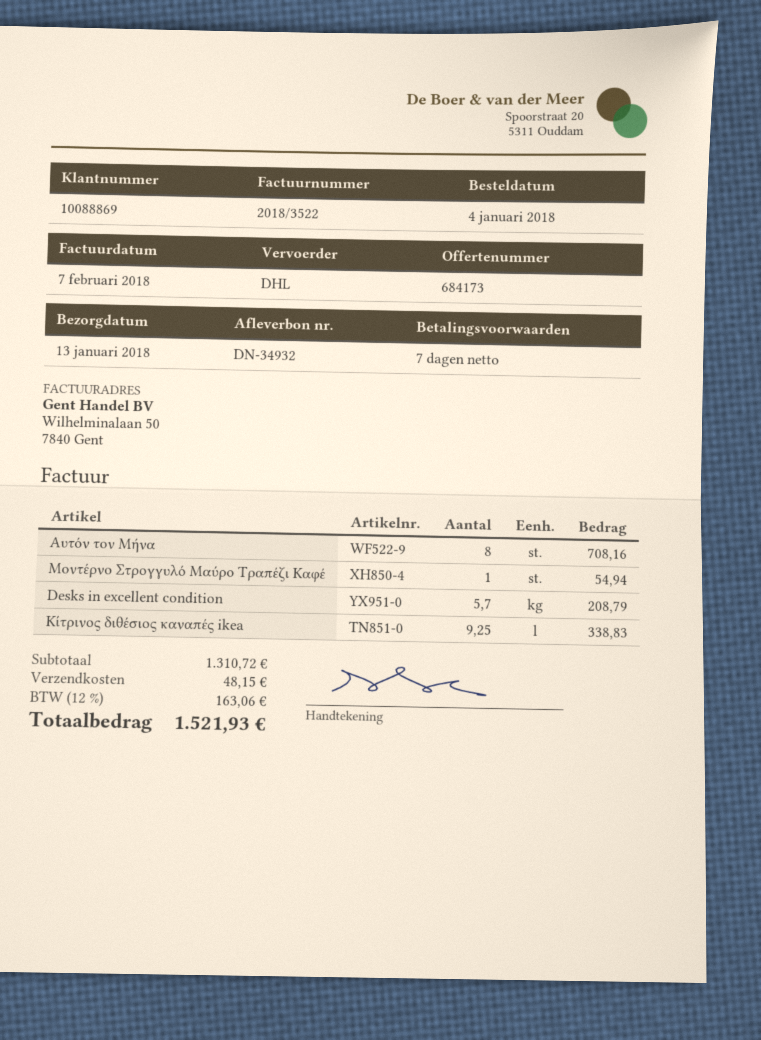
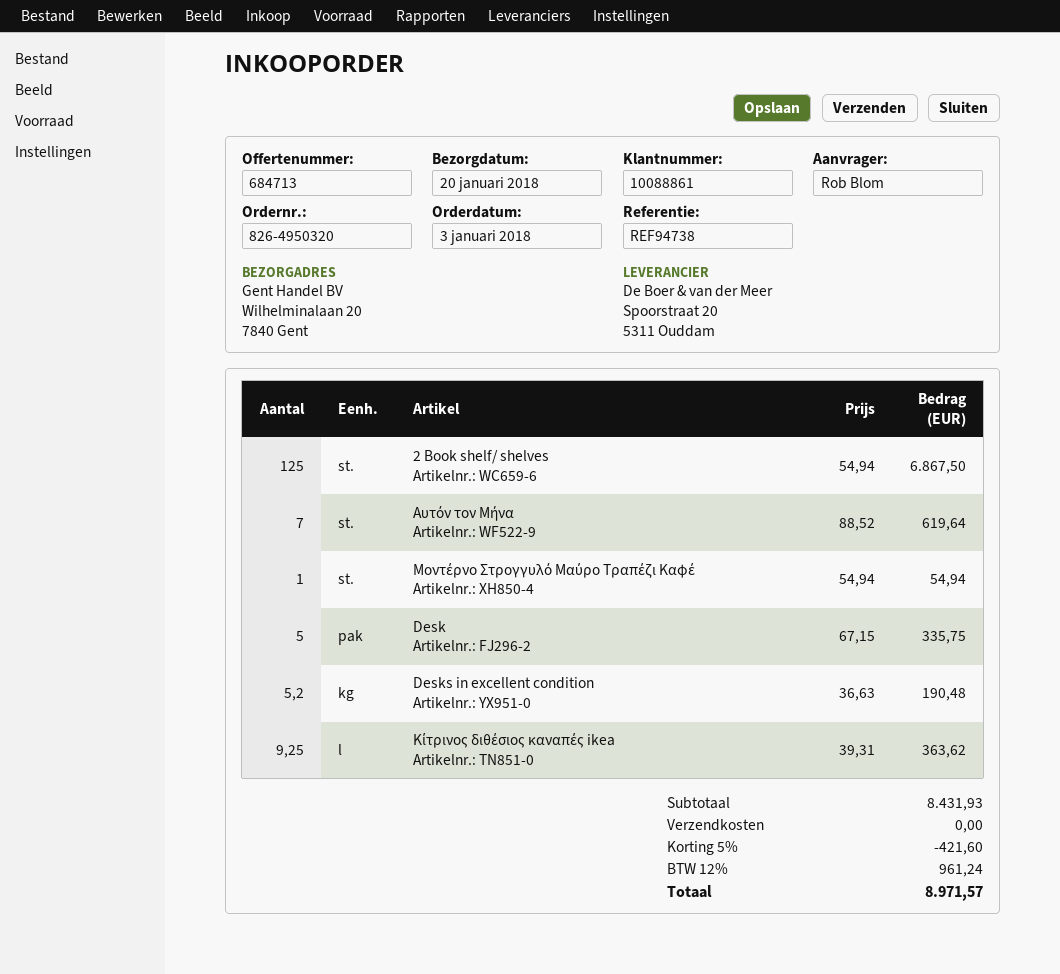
quote number: 684173 -> 684713
order date: 2018-01-04 -> 2018-01-03
delivery date: 2018-01-13 -> 2018-01-20
customer number: 10088869 -> 10088861
Αυτόν τον Μήνα: 8 for 708.16 -> 7 for 619.64
Desks in excellent condition: 5.7 for 208.79 -> 5.2 for 190.48
Κίτρινος διθέσιος καναπές ikea: 9.25 for 338.83 -> 9.25 for 363.62
2 Book shelf/ shelves: none -> 125 for 6867.50
Desk: none -> 5 for 335.75
subtotal: 1310.72 -> 8431.93
discount: none -> 5% = 421.60
shipping: 48.15 -> 0.00
tax: 12% = 163.06 -> 12% = 961.24
total: 1521.93 -> 8971.57

